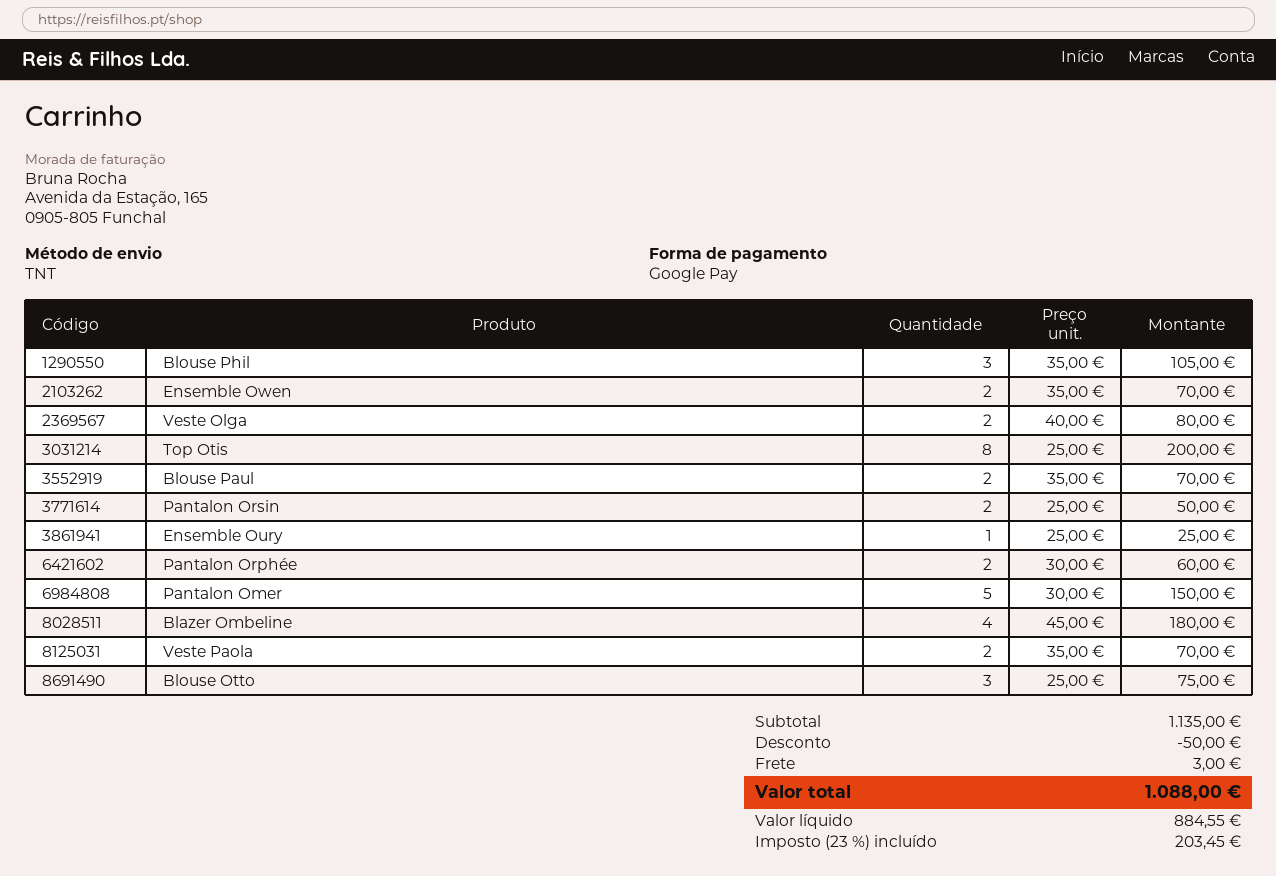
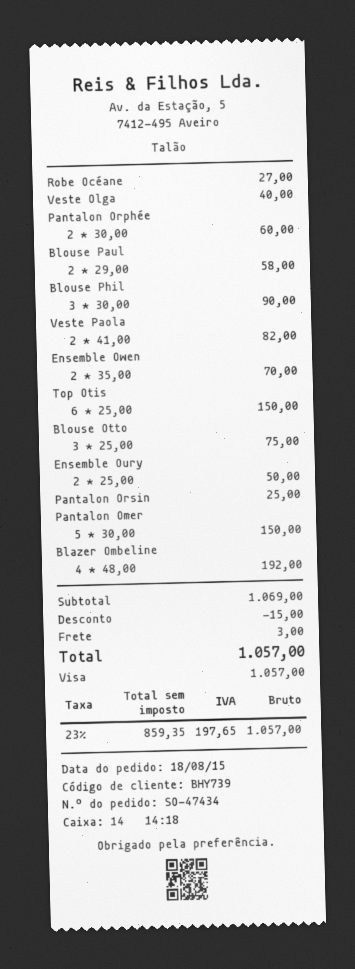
payment method: Google Pay -> Visa
Blouse Phil: 3 x 35.00 = 105.00 -> 3 x 30.00 = 90.00
Veste Olga: 2 x 40.00 = 80.00 -> 1 x 40.00 = 40.00
Top Otis: 8 x 25.00 = 200.00 -> 6 x 25.00 = 150.00
Blouse Paul: 2 x 35.00 = 70.00 -> 2 x 29.00 = 58.00
Pantalon Orsin: 2 x 25.00 = 50.00 -> 1 x 25.00 = 25.00
Ensemble Oury: 1 x 25.00 = 25.00 -> 2 x 25.00 = 50.00
Blazer Ombeline: 4 x 45.00 = 180.00 -> 4 x 48.00 = 192.00
Veste Paola: 2 x 35.00 = 70.00 -> 2 x 41.00 = 82.00
Robe Océane: none -> 1 x 27.00 = 27.00
subtotal: 1135.00 -> 1069.00
discount: 50.00 -> 15.00
net: 884.55 -> 859.35
tax: 23% = 203.45 -> 23% = 197.65
total: 1088.00 -> 1057.00

